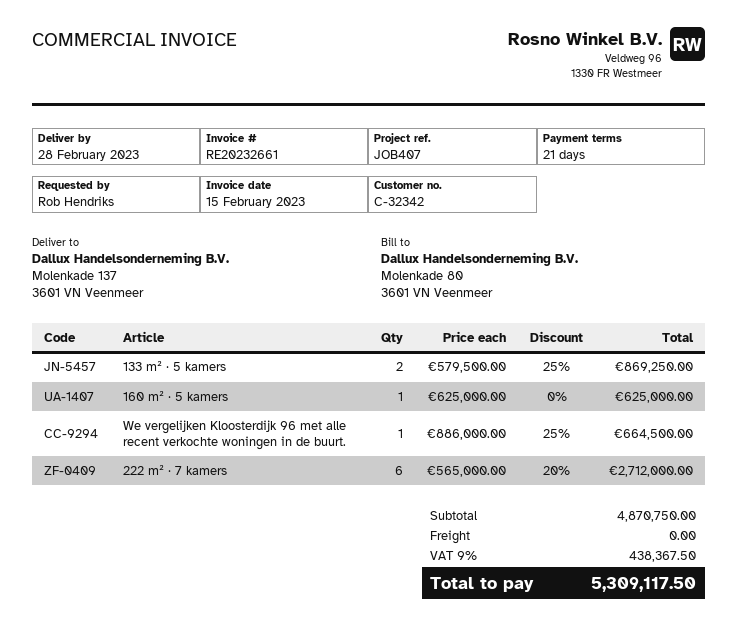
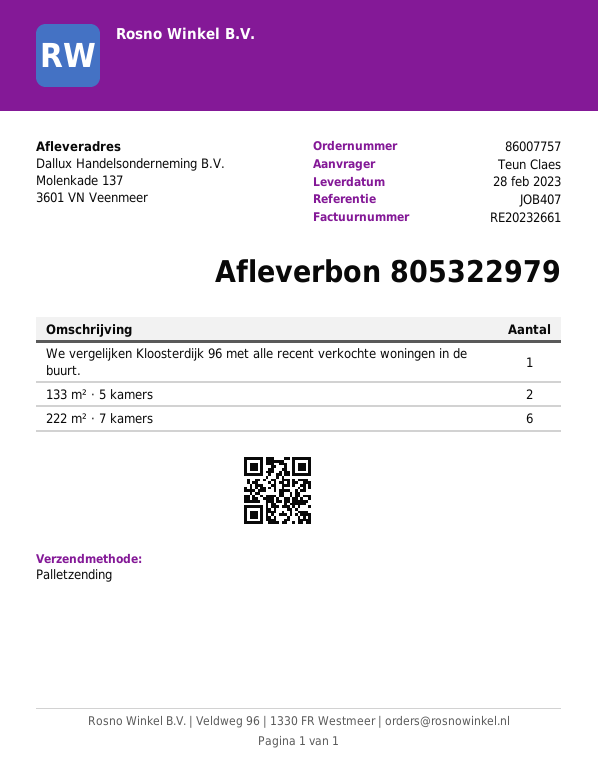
ordered by: Rob Hendriks -> Teun Claes
160 m² · 5 kamers: 1 -> none

